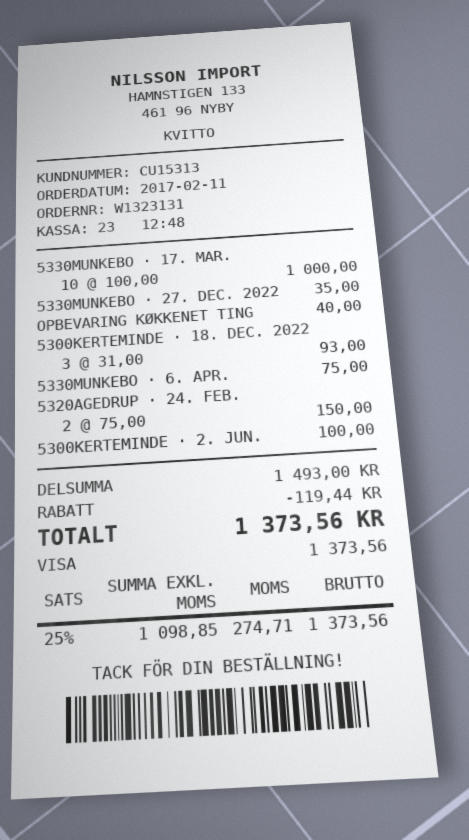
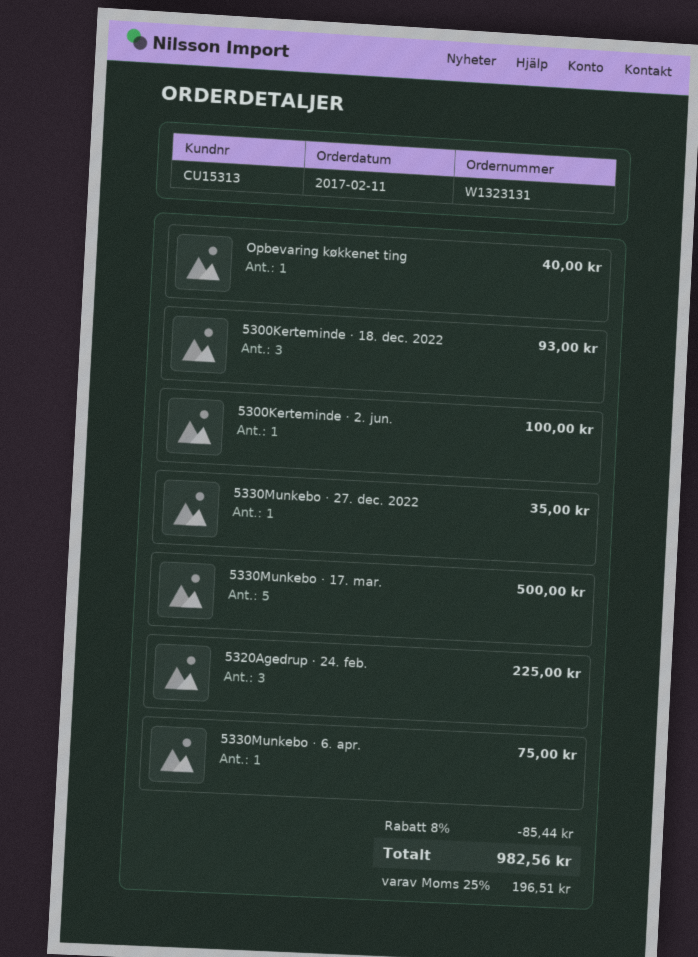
5330MUNKEBO · 17. MAR.: 10 for 1000.00 -> 5 for 500.00
5320AGEDRUP · 24. FEB.: 2 for 150.00 -> 3 for 225.00
discount: 119.44 -> 85.44
tax: 25% = 274.71 -> 25% = 196.51
total: 1373.56 -> 982.56

